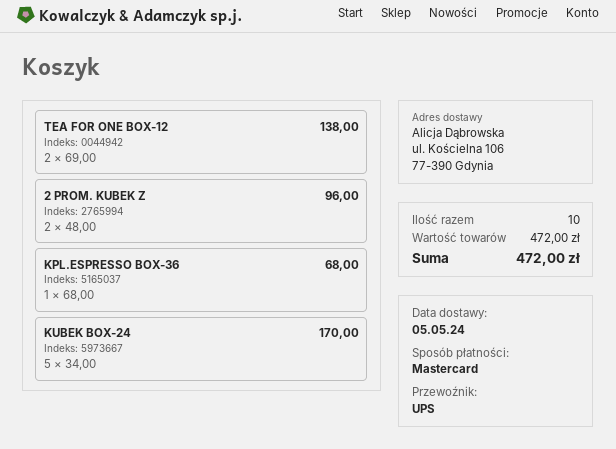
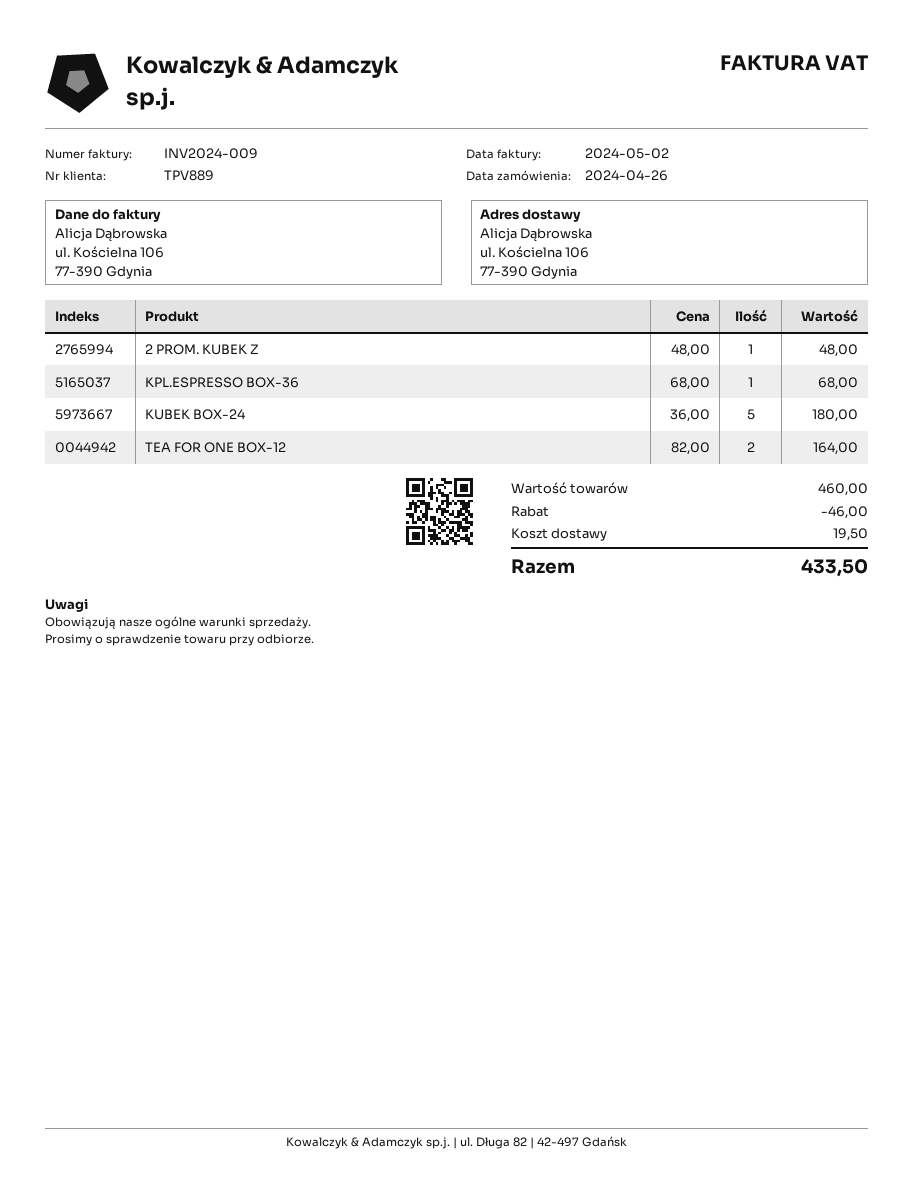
TEA FOR ONE BOX-12: 2 x 69.00 = 138.00 -> 2 x 82.00 = 164.00
2 PROM. KUBEK Z: 2 x 48.00 = 96.00 -> 1 x 48.00 = 48.00
KUBEK BOX-24: 5 x 34.00 = 170.00 -> 5 x 36.00 = 180.00
subtotal: 472.00 -> 460.00
discount: none -> 46.00
shipping: none -> 19.50
total: 472.00 -> 433.50

